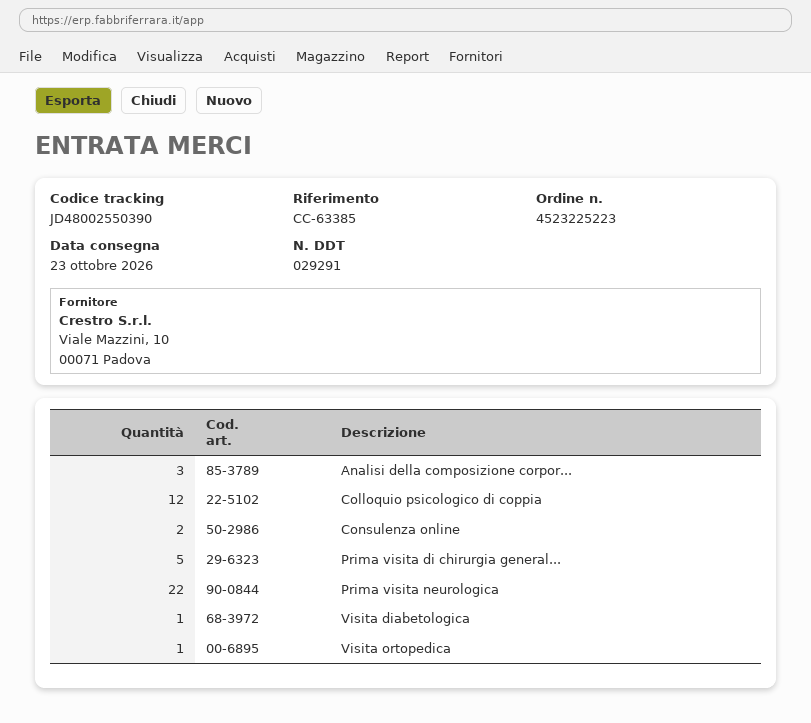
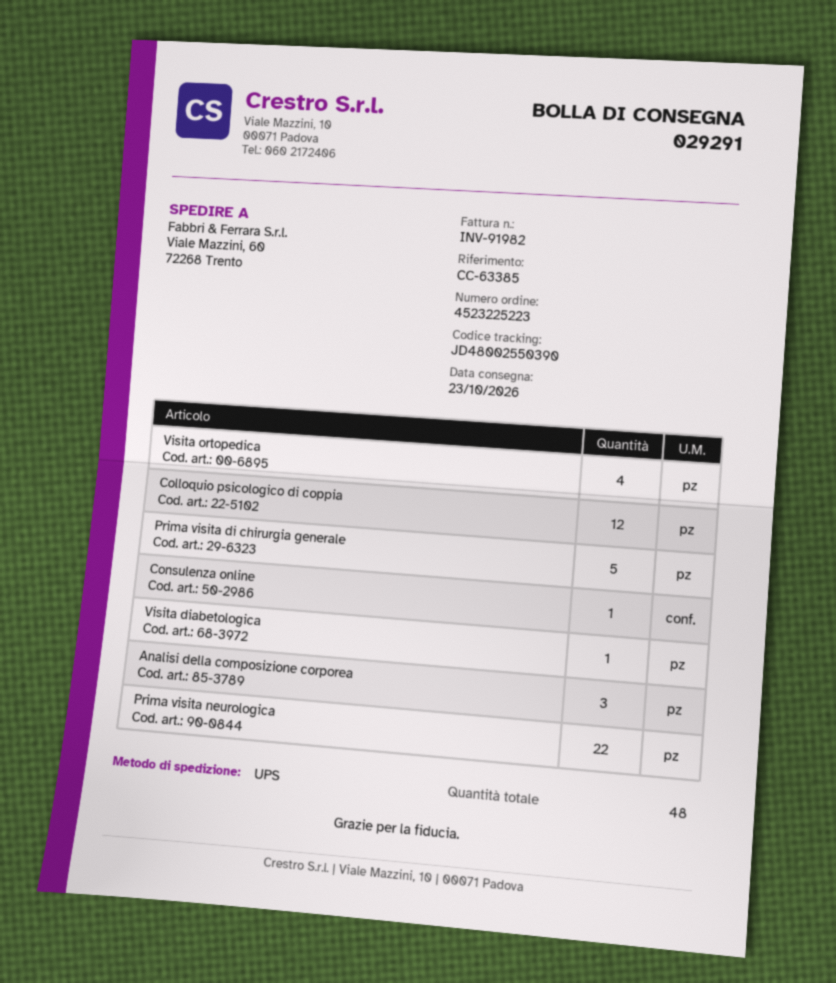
Consulenza online: 2 -> 1
Visita ortopedica: 1 -> 4

